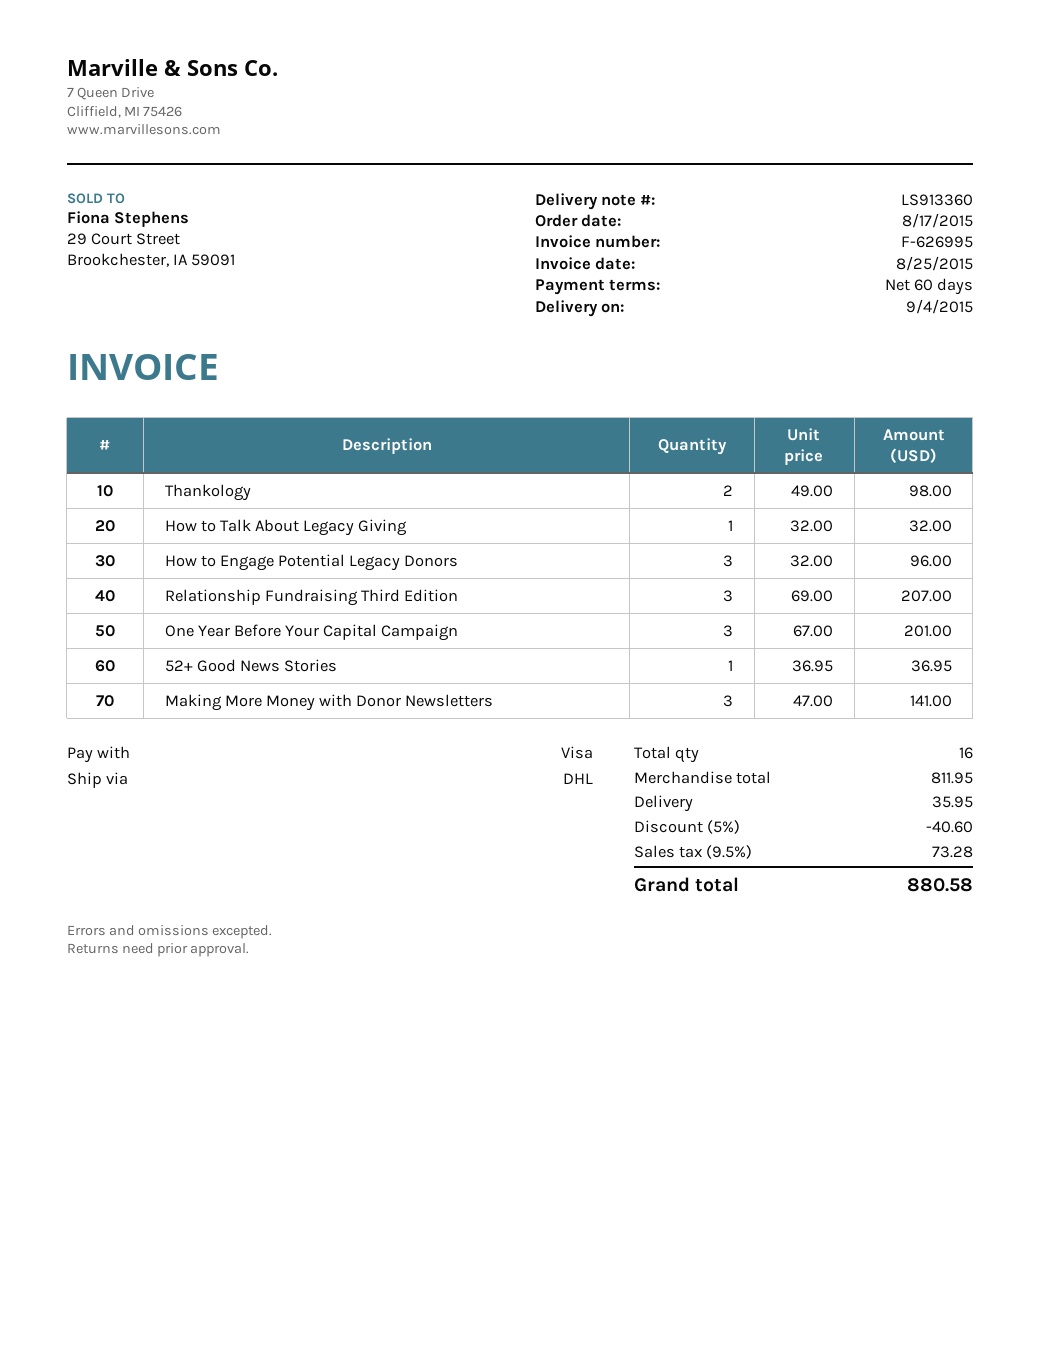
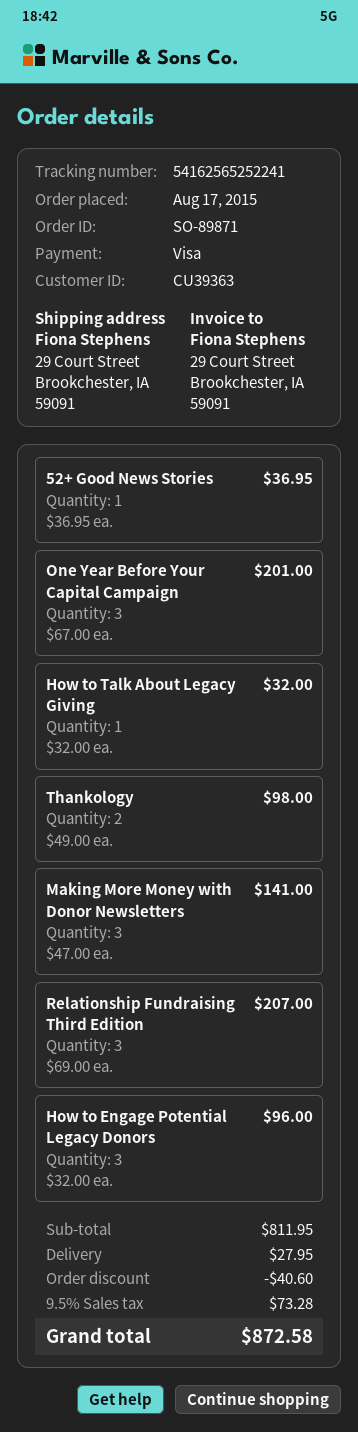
shipping: 35.95 -> 27.95
total: 880.58 -> 872.58

